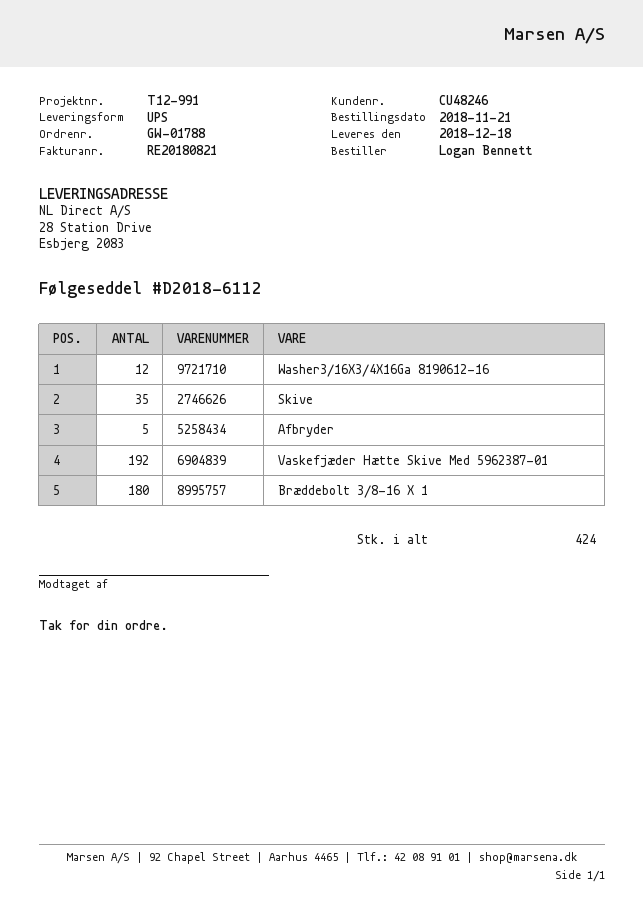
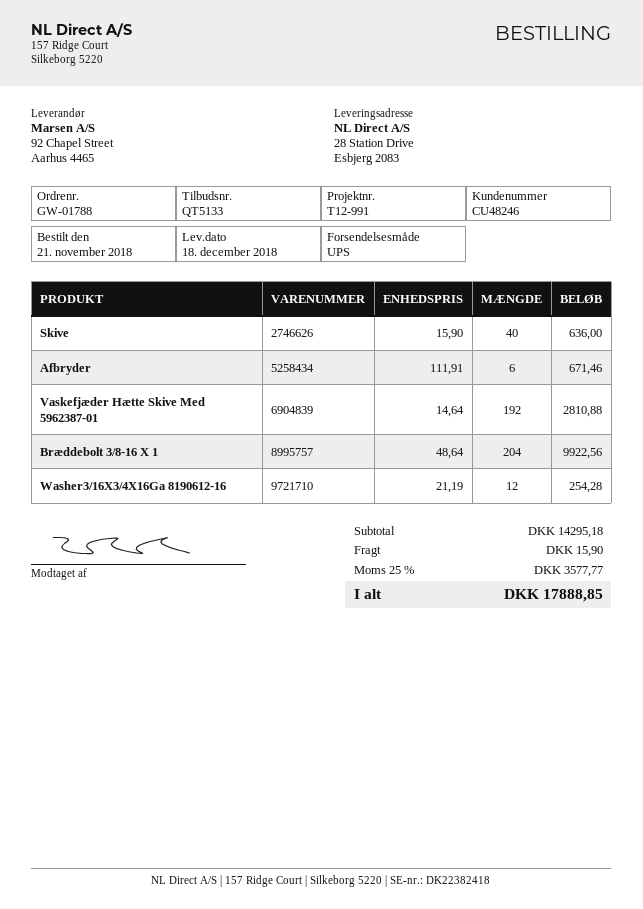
Skive: 35 -> 40
Afbryder: 5 -> 6
Bræddebolt 3/8-16 X 1: 180 -> 204

